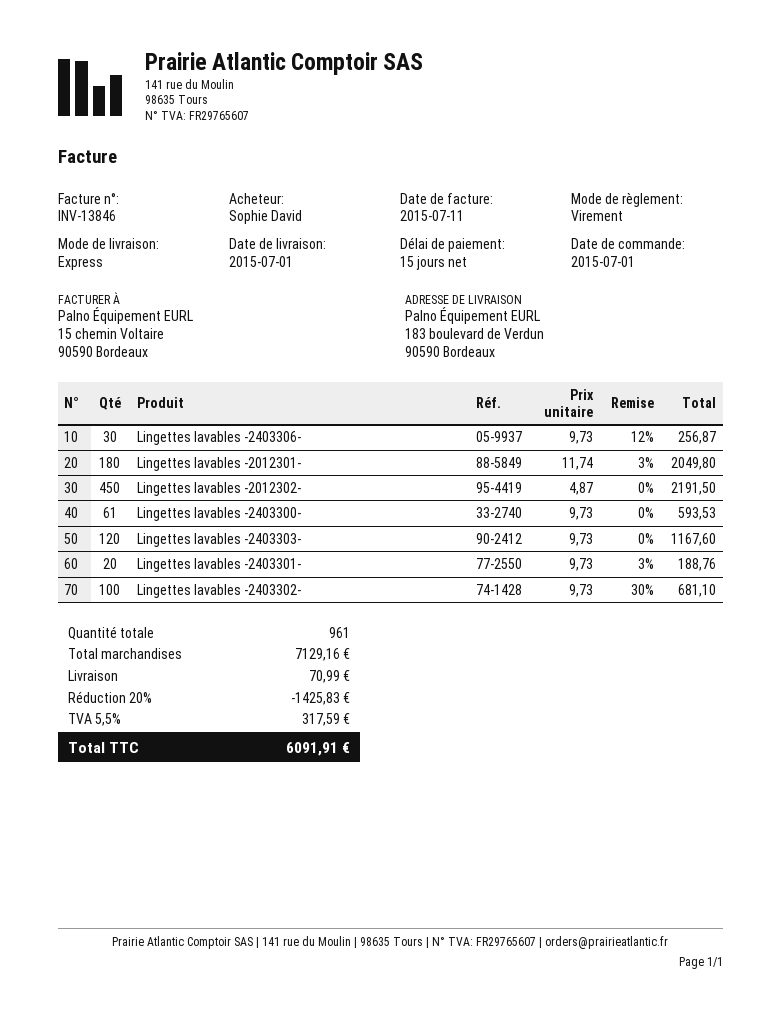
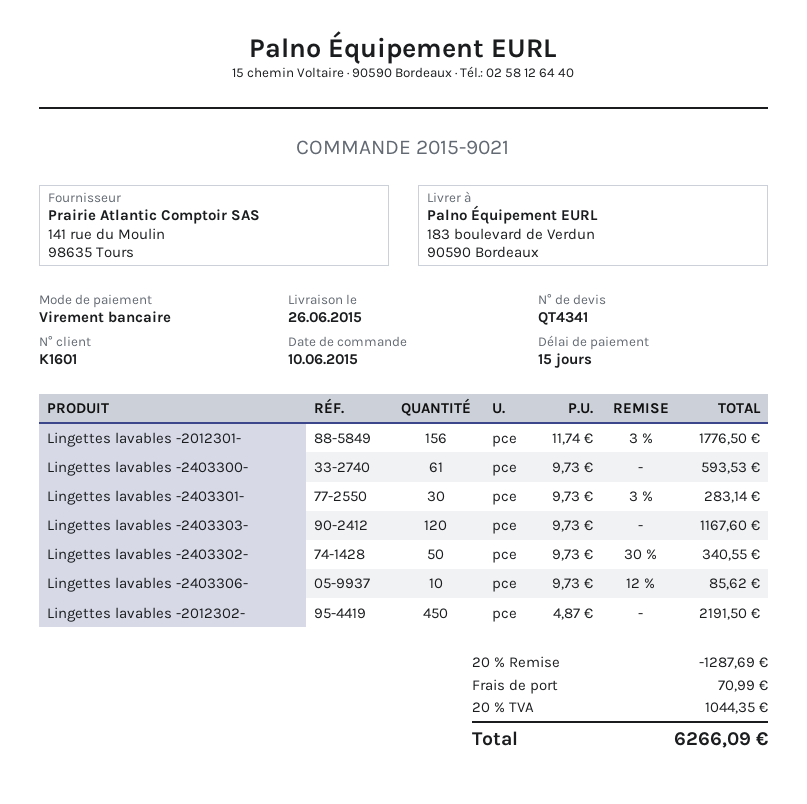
order date: 2015-07-01 -> 2015-06-10
delivery date: 2015-07-01 -> 2015-06-26
Lingettes lavables -2403306-: 30 x 9.73 - 12% = 256.87 -> 10 x 9.73 - 12% = 85.62
Lingettes lavables -2012301-: 180 x 11.74 - 3% = 2049.80 -> 156 x 11.74 - 3% = 1776.50
Lingettes lavables -2403301-: 20 x 9.73 - 3% = 188.76 -> 30 x 9.73 - 3% = 283.14
Lingettes lavables -2403302-: 100 x 9.73 - 30% = 681.10 -> 50 x 9.73 - 30% = 340.55
discount: 20% = 1425.83 -> 20% = 1287.69
tax: 5.5% = 317.59 -> 20% = 1044.35
total: 6091.91 -> 6266.09

